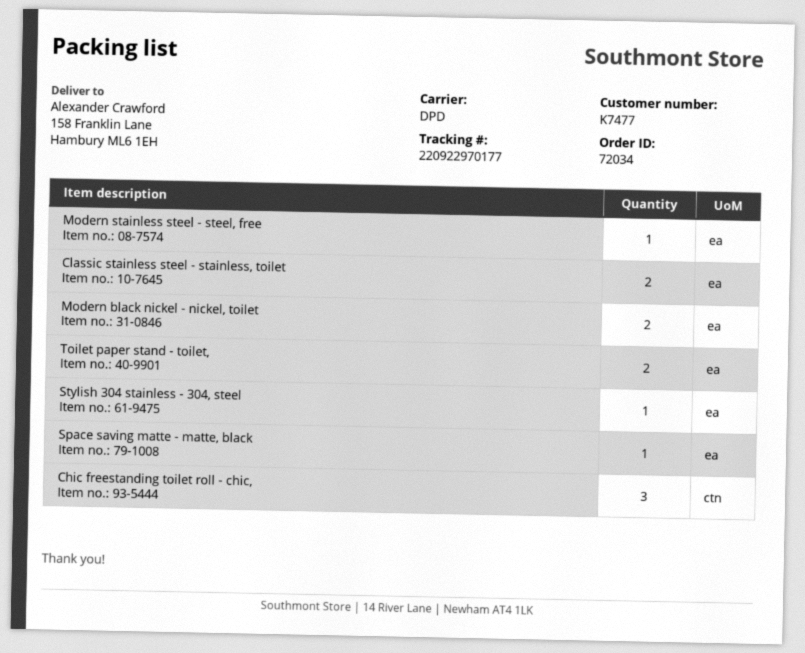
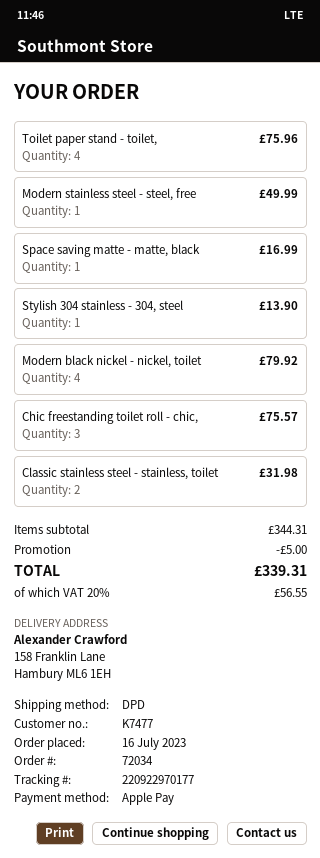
Modern black nickel - nickel, toilet: 2 -> 4
Toilet paper stand - toilet,: 2 -> 4

